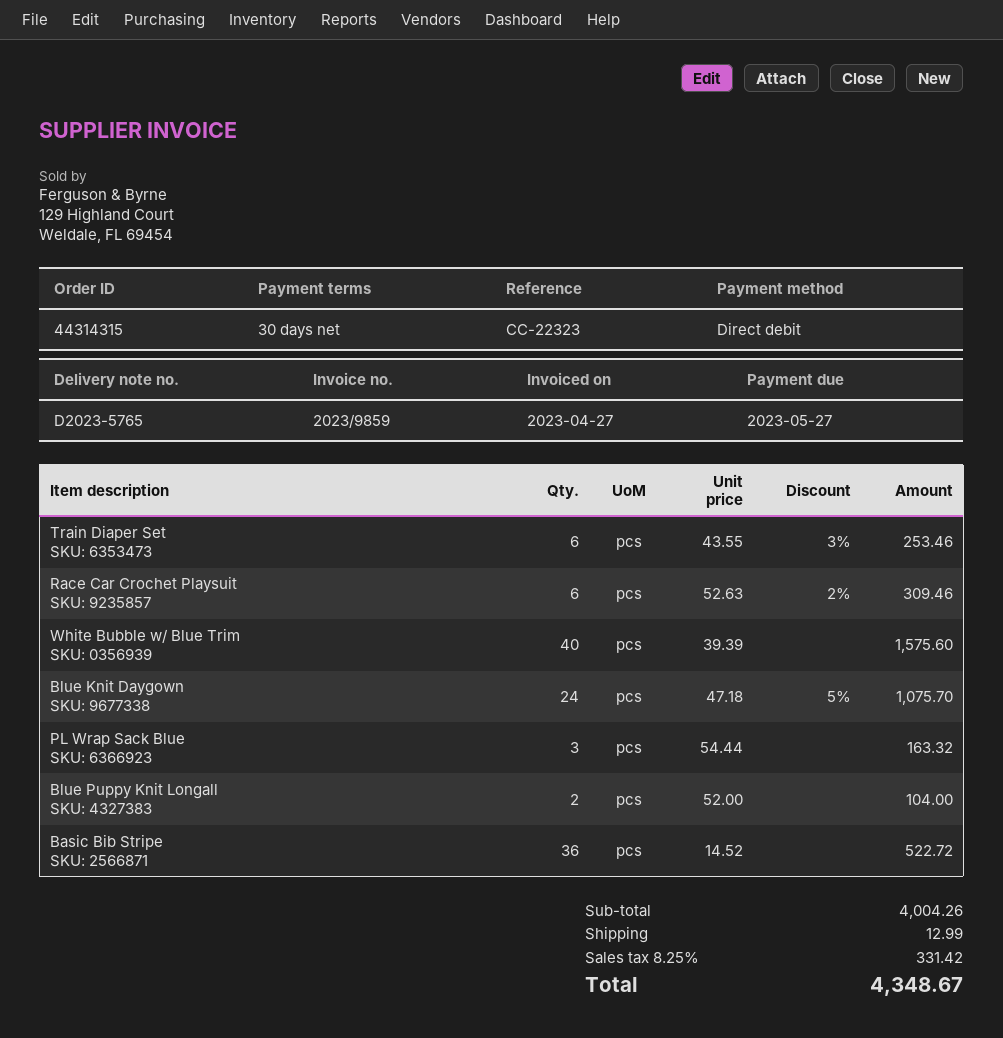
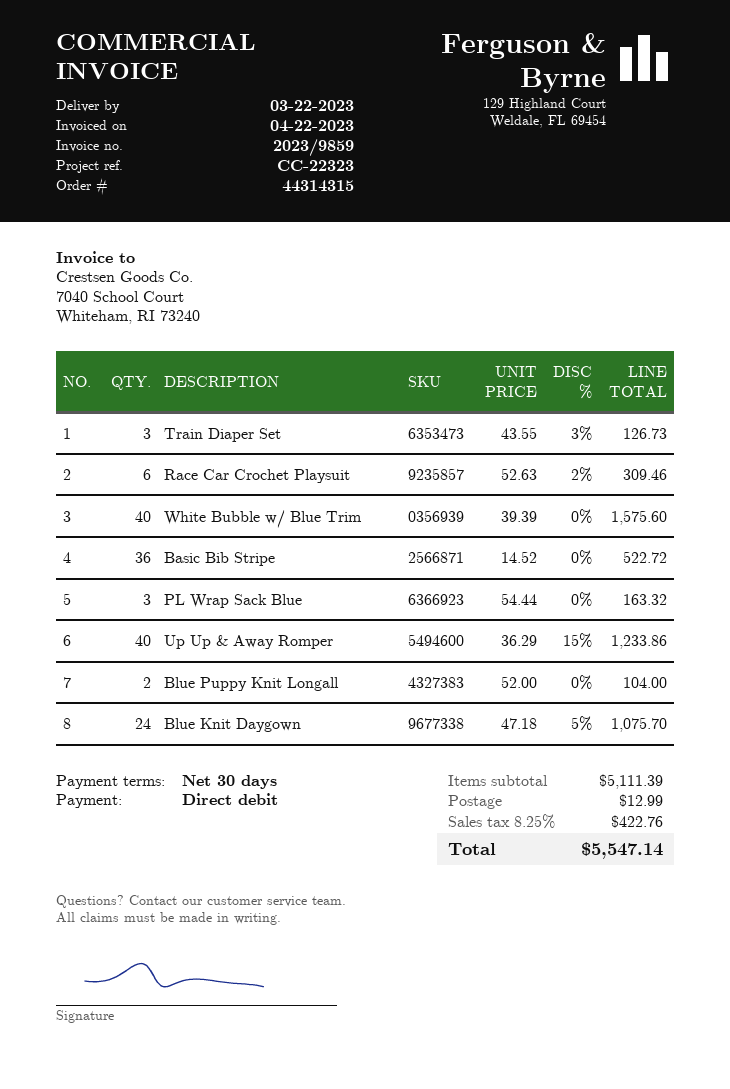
invoice date: 2023-04-27 -> 2023-04-22
Train Diaper Set: 6 x 43.55 - 3% = 253.46 -> 3 x 43.55 - 3% = 126.73
Up Up & Away Romper: none -> 40 x 36.29 - 15% = 1233.86
subtotal: 4004.26 -> 5111.39
tax: 8.25% = 331.42 -> 8.25% = 422.76
total: 4348.67 -> 5547.14

